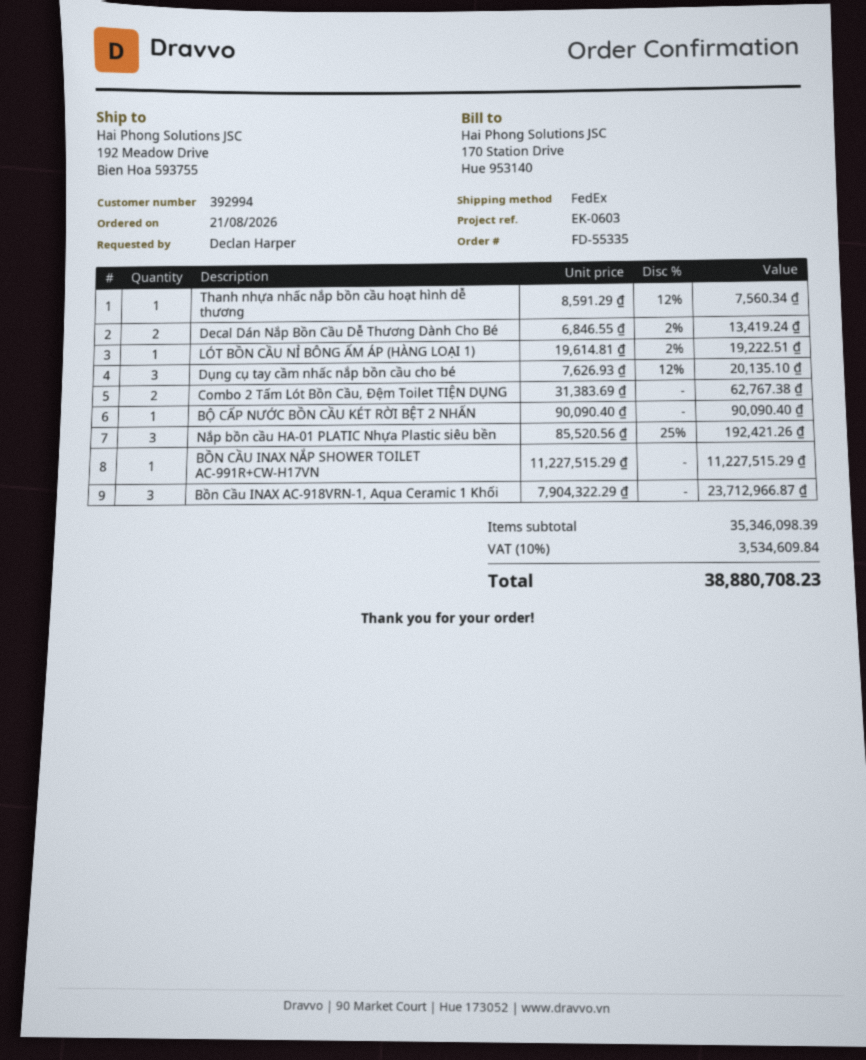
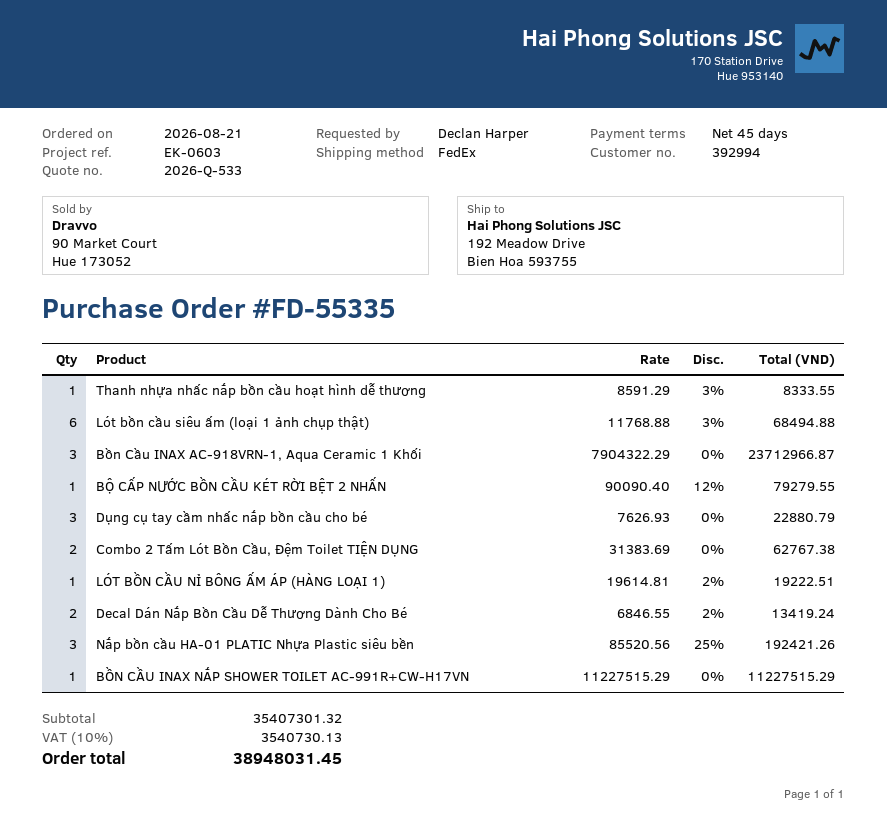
Thanh nhựa nhấc nắp bồn cầu hoạt hình dễ thương: 1 x 8591.29 - 12% = 7560.34 -> 1 x 8591.29 - 3% = 8333.55
Dụng cụ tay cầm nhấc nắp bồn cầu cho bé: 3 x 7626.93 - 12% = 20135.10 -> 3 x 7626.93 = 22880.79
BỘ CẤP NƯỚC BỒN CẦU KÉT RỜI BỆT 2 NHẤN: 1 x 90090.40 = 90090.40 -> 1 x 90090.40 - 12% = 79279.55
Lót bồn cầu siêu ấm (loại 1 ảnh chụp thật): none -> 6 x 11768.88 - 3% = 68494.88
subtotal: 35346098.39 -> 35407301.32
tax: 10% = 3534609.84 -> 10% = 3540730.13
total: 38880708.23 -> 38948031.45

